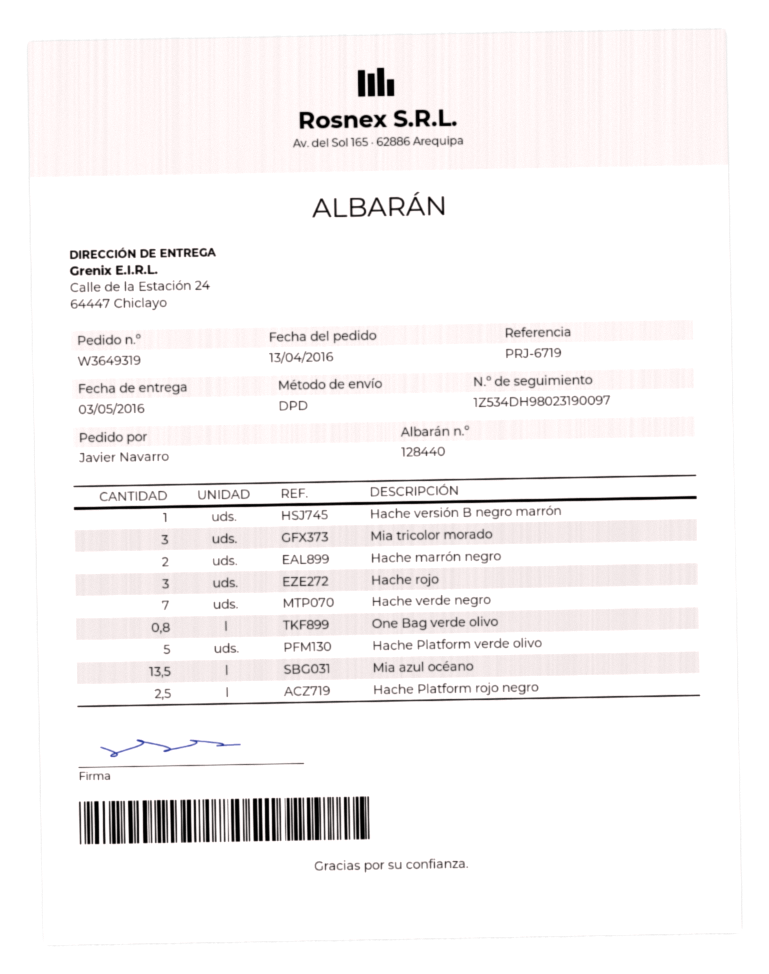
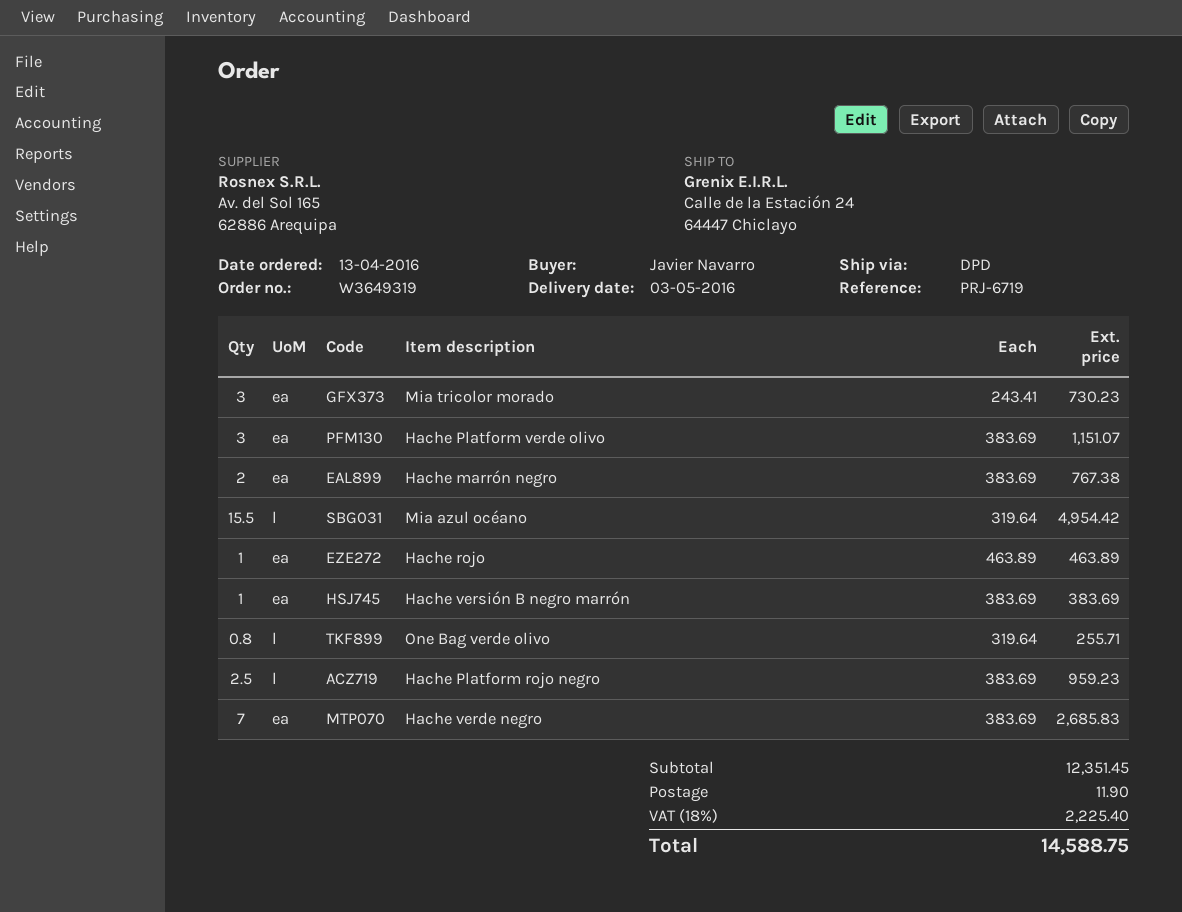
Hache rojo: 3 -> 1
Hache Platform verde olivo: 5 -> 3
Mia azul océano: 13.5 -> 15.5

